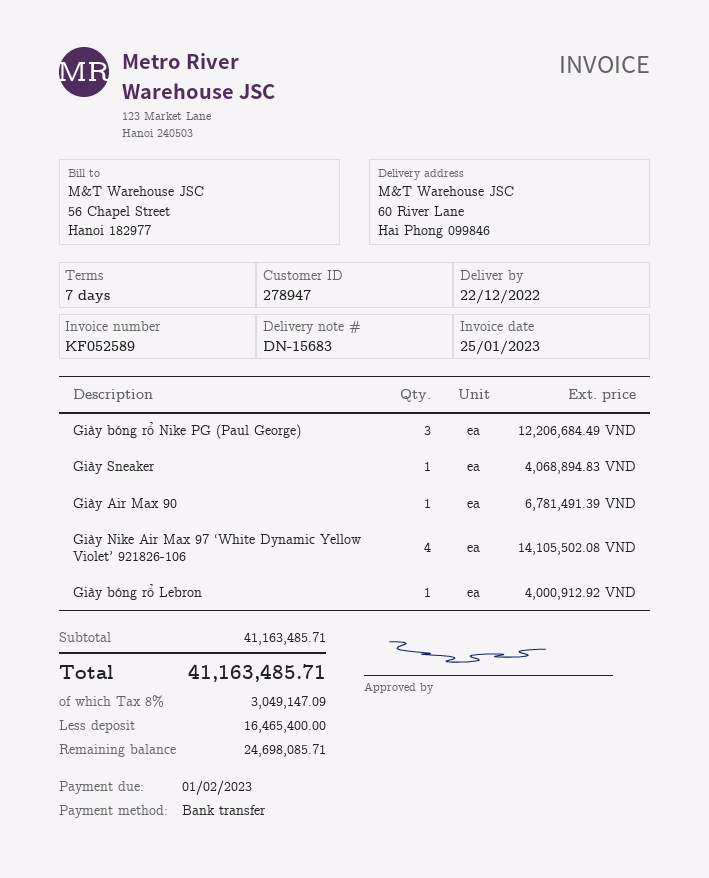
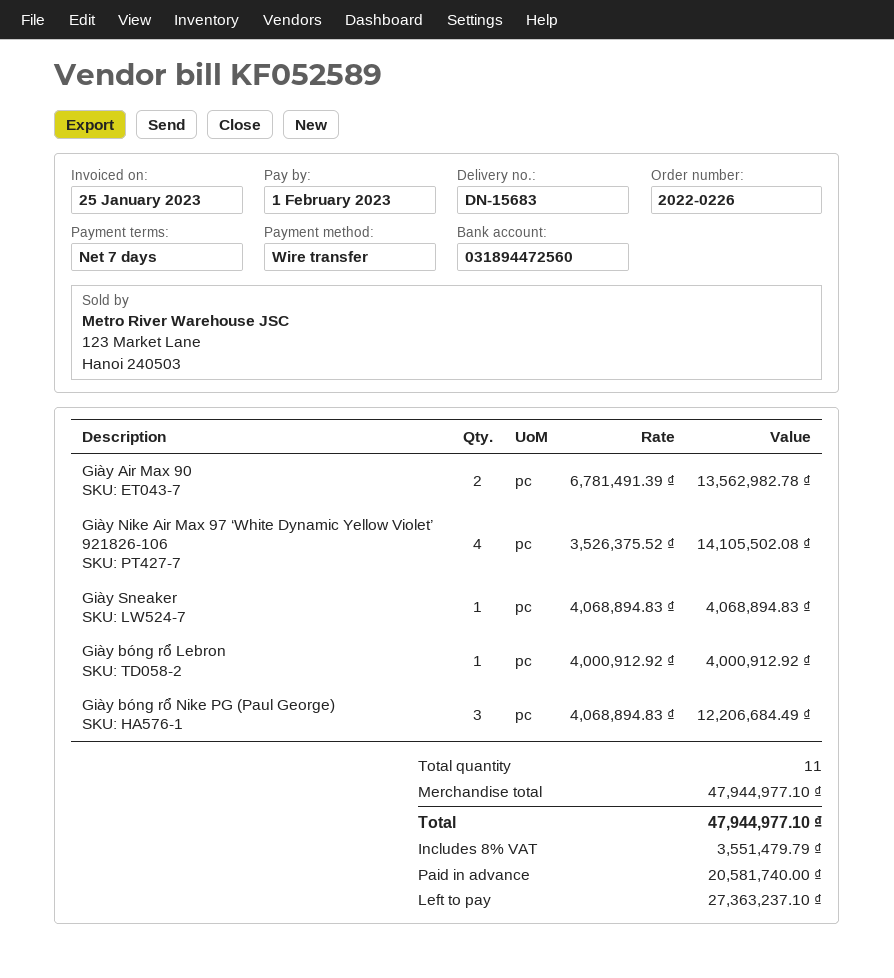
Giày Air Max 90: 1 for 6781491.39 -> 2 for 13562982.78
subtotal: 41163485.71 -> 47944977.10
tax: 8% = 3049147.09 -> 8% = 3551479.79
total: 41163485.71 -> 47944977.10
deposit: 16465400.00 -> 20581740.00
balance: 24698085.71 -> 27363237.10

